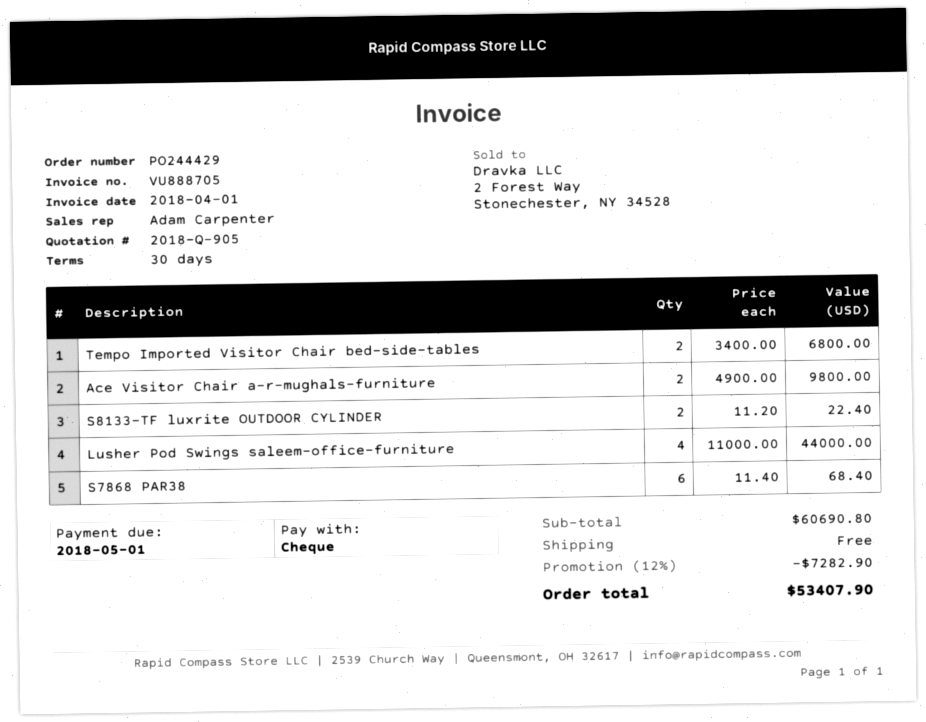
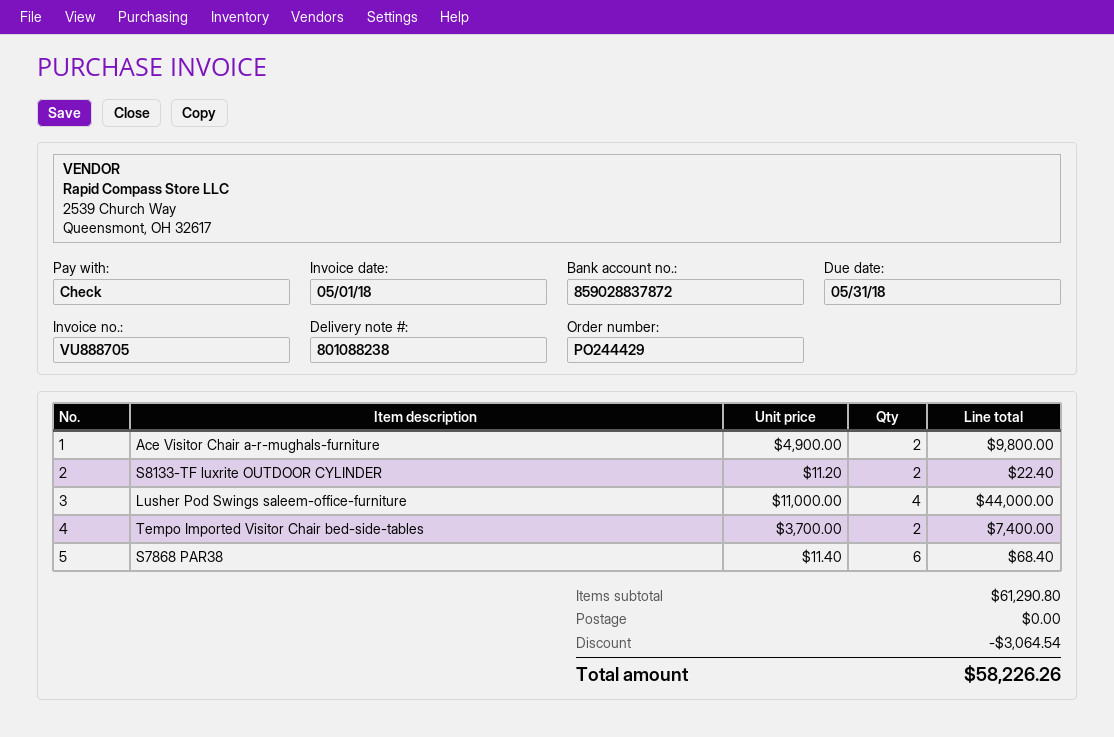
invoice date: 2018-04-01 -> 2018-05-01
due date: 2018-05-01 -> 2018-05-31
Tempo Imported Visitor Chair bed-side-tables: 2 x 3400.00 = 6800.00 -> 2 x 3700.00 = 7400.00
subtotal: 60690.80 -> 61290.80
discount: 7282.90 -> 3064.54
total: 53407.90 -> 58226.26

